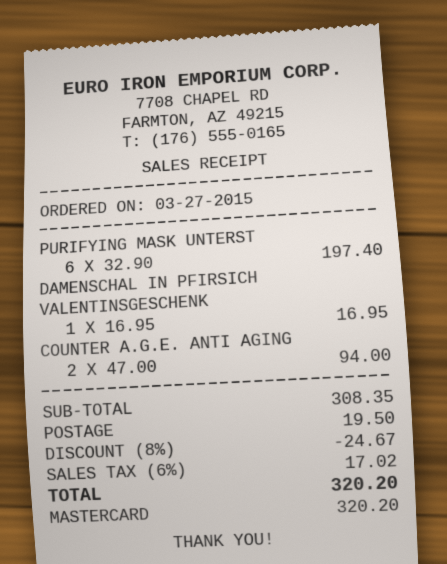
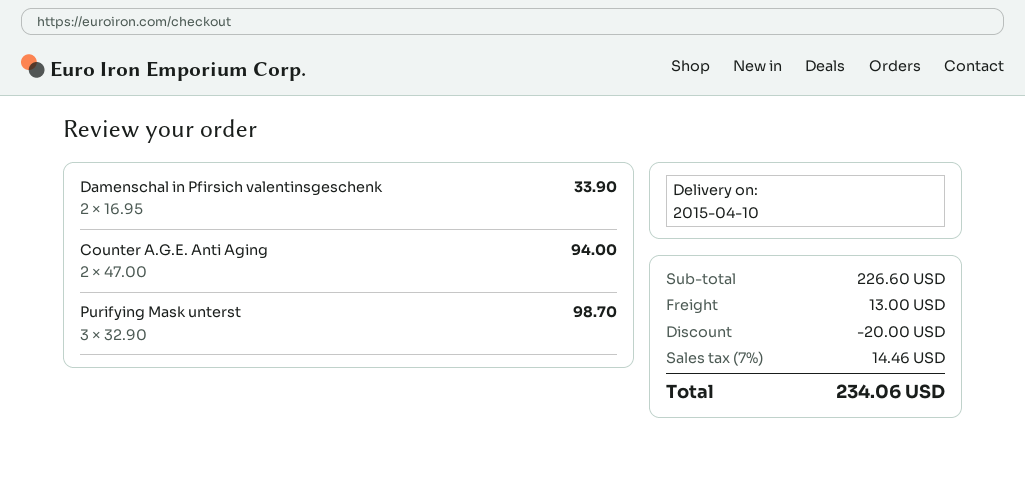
PURIFYING MASK UNTERST: 6 x 32.90 = 197.40 -> 3 x 32.90 = 98.70
DAMENSCHAL IN PFIRSICH VALENTINSGESCHENK: 1 x 16.95 = 16.95 -> 2 x 16.95 = 33.90
subtotal: 308.35 -> 226.60
discount: 24.67 -> 20.00
shipping: 19.50 -> 13.00
tax: 6% = 17.02 -> 7% = 14.46
total: 320.20 -> 234.06

